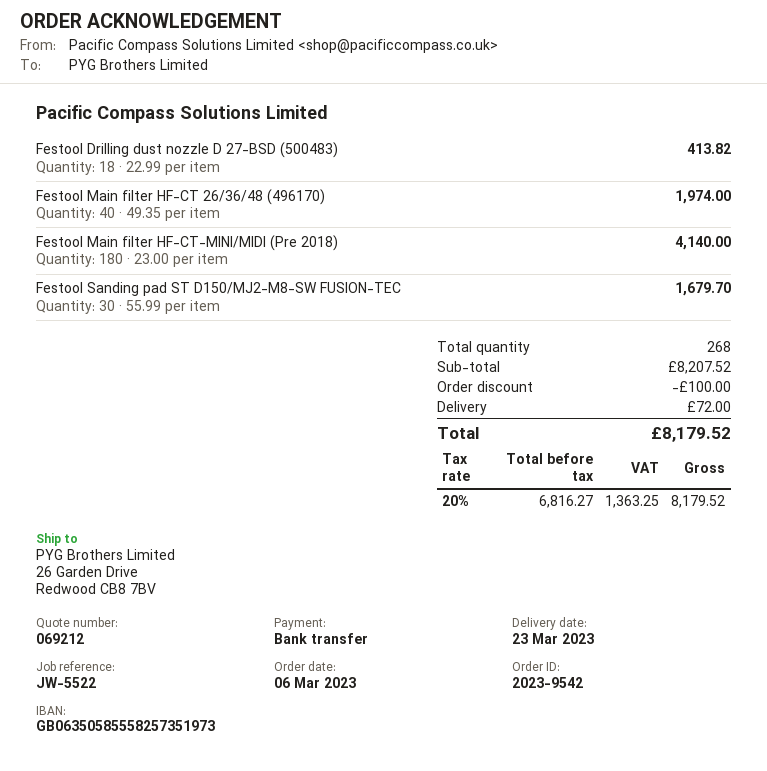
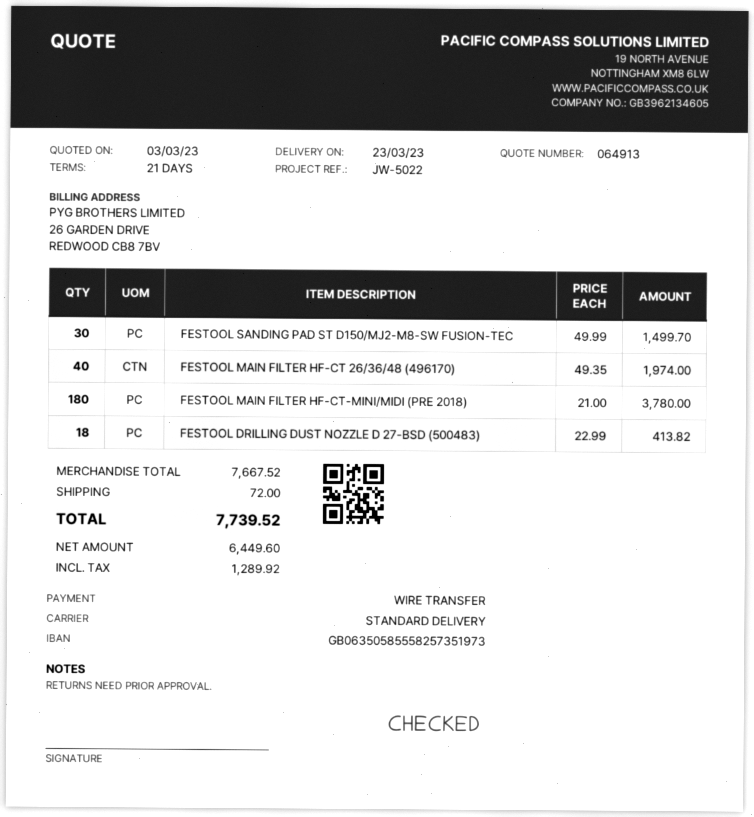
quote number: 069212 -> 064913
reference: JW-5522 -> JW-5022
Festool Main filter HF-CT-MINI/MIDI (Pre 2018): 180 x 23.00 = 4140.00 -> 180 x 21.00 = 3780.00
Festool Sanding pad ST D150/MJ2-M8-SW FUSION-TEC: 30 x 55.99 = 1679.70 -> 30 x 49.99 = 1499.70
subtotal: 8207.52 -> 7667.52
discount: 100.00 -> none
net: 6816.27 -> 6449.60
tax: 1363.25 -> 1289.92
total: 8179.52 -> 7739.52

